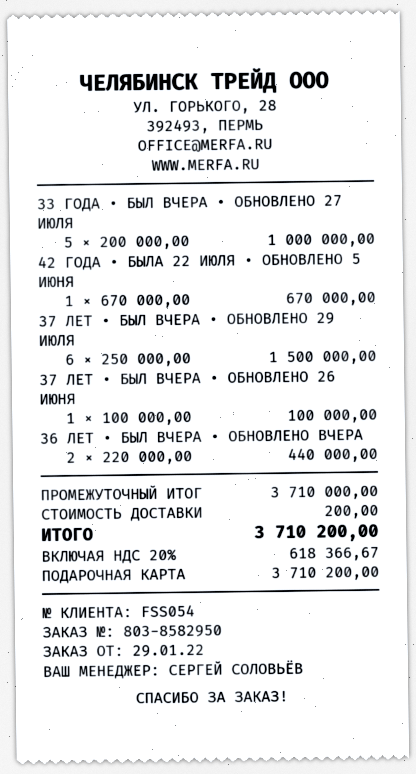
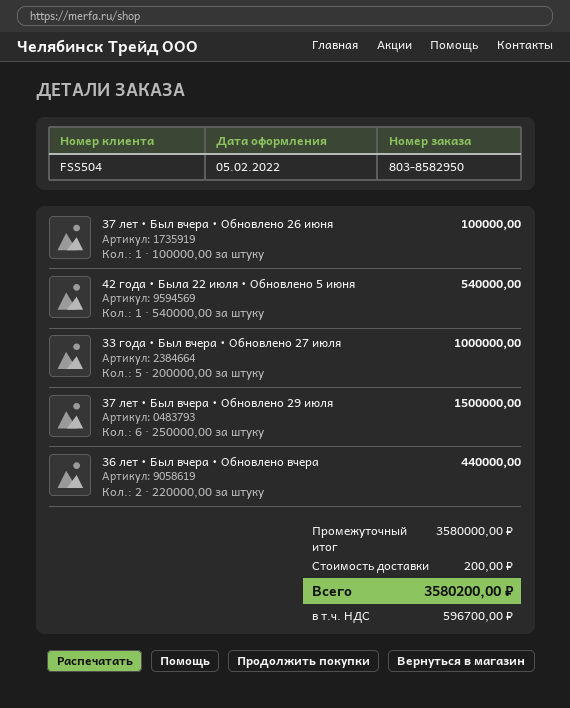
order date: 2022-01-29 -> 2022-02-05
customer number: FSS054 -> FSS504
42 ГОДА • БЫЛА 22 ИЮЛЯ • ОБНОВЛЕНО 5 ИЮНЯ: 1 x 670000.00 = 670000.00 -> 1 x 540000.00 = 540000.00
subtotal: 3710000.00 -> 3580000.00
tax: 618366.67 -> 596700.00
total: 3710200.00 -> 3580200.00

